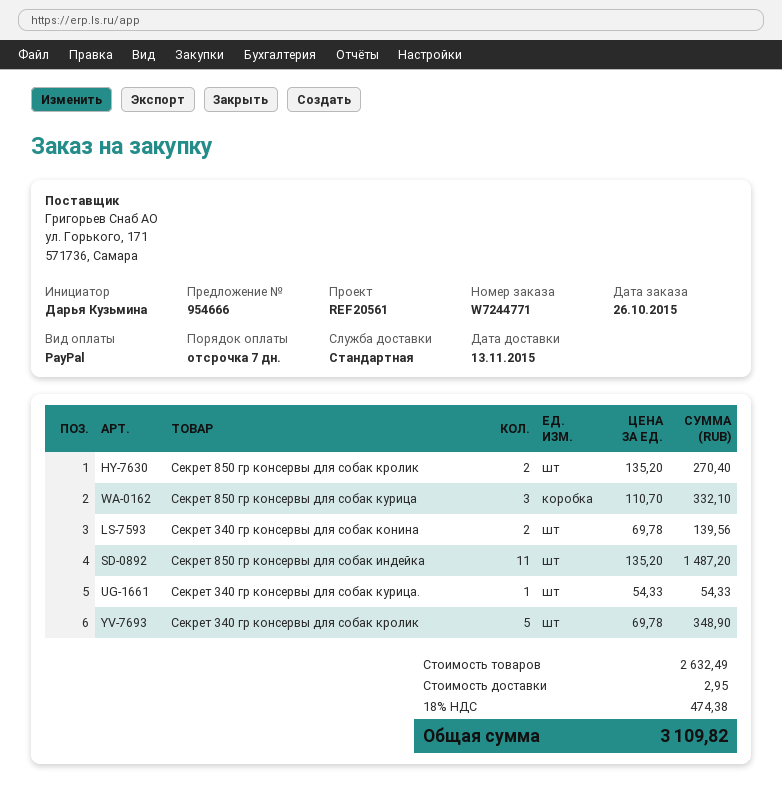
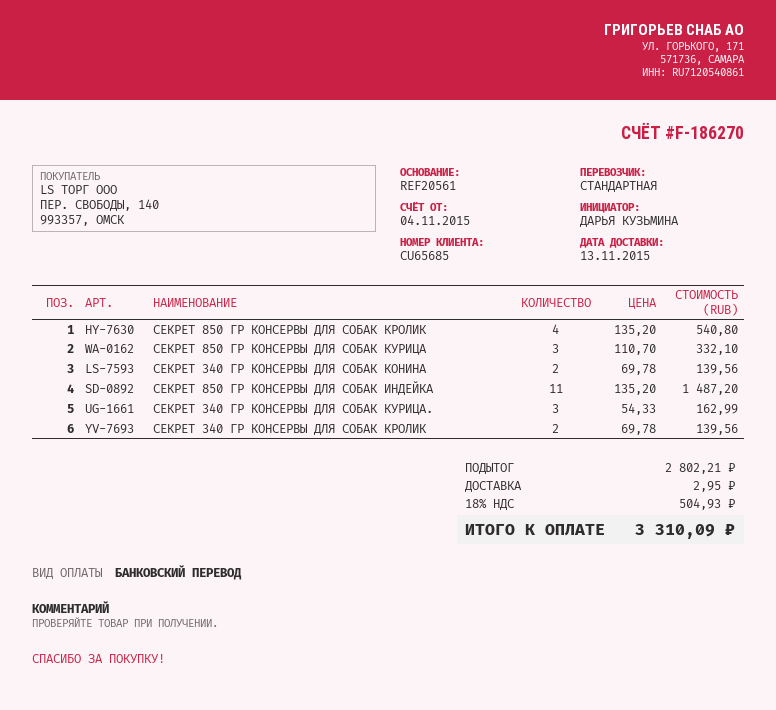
payment method: PayPal -> bank transfer
Секрет 850 гр консервы для собак кролик: 2 x 135.20 = 270.40 -> 4 x 135.20 = 540.80
Секрет 340 гр консервы для собак курица.: 1 x 54.33 = 54.33 -> 3 x 54.33 = 162.99
Секрет 340 гр консервы для собак кролик: 5 x 69.78 = 348.90 -> 2 x 69.78 = 139.56
subtotal: 2632.49 -> 2802.21
tax: 18% = 474.38 -> 18% = 504.93
total: 3109.82 -> 3310.09

